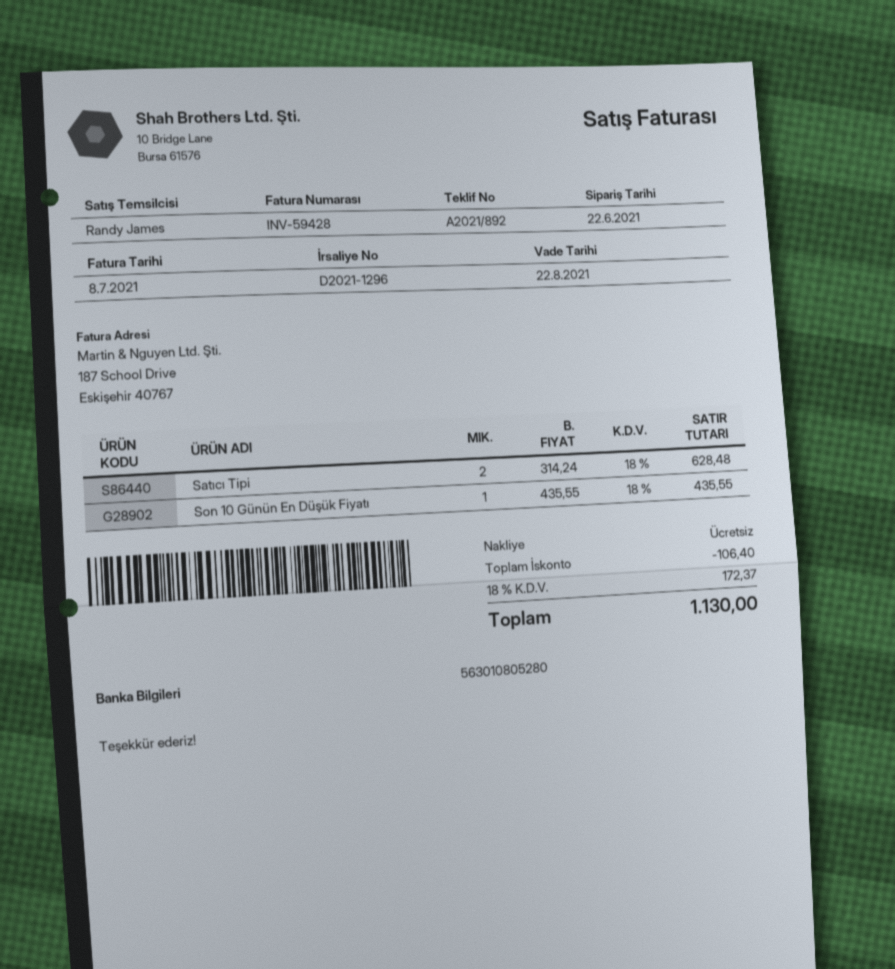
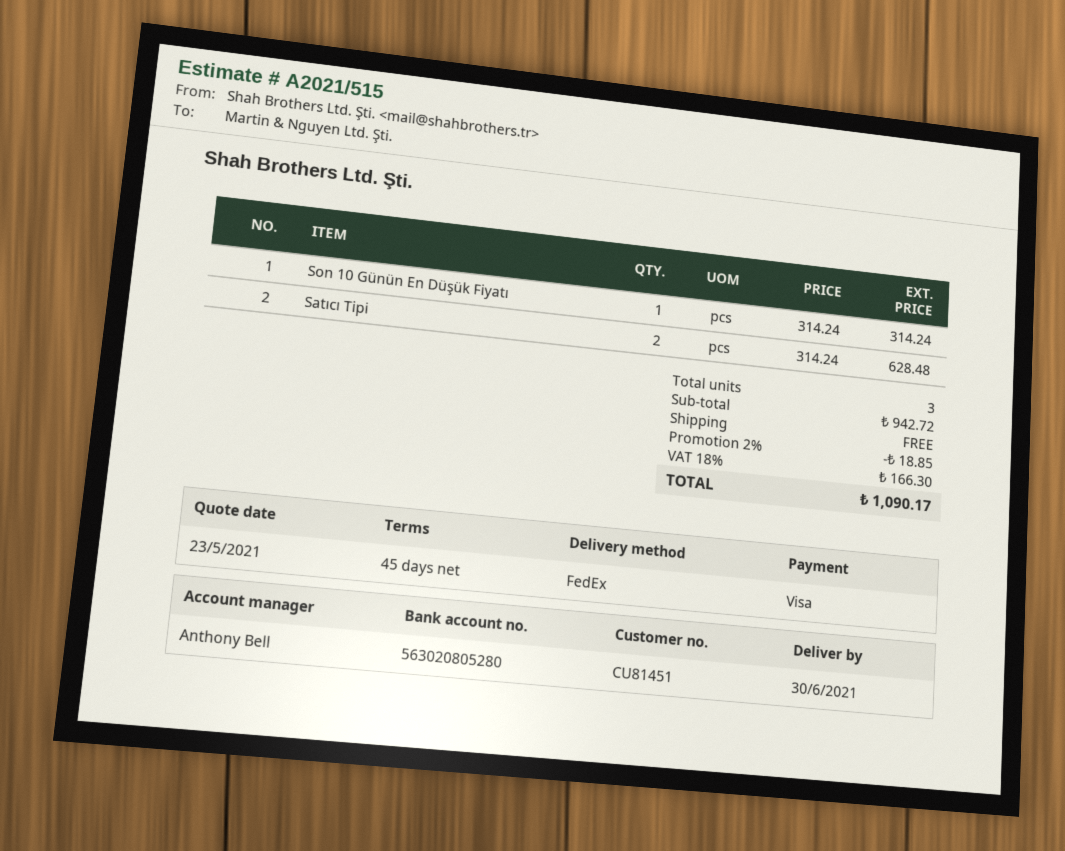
quote number: A2021/892 -> A2021/515
sales rep: Randy James -> Anthony Bell
bank account: 563010805280 -> 563020805280
Son 10 Günün En Düşük Fiyatı: 1 x 435.55 = 435.55 -> 1 x 314.24 = 314.24
discount: 106.40 -> 18.85
tax: 18% = 172.37 -> 18% = 166.30
total: 1130.00 -> 1090.17

